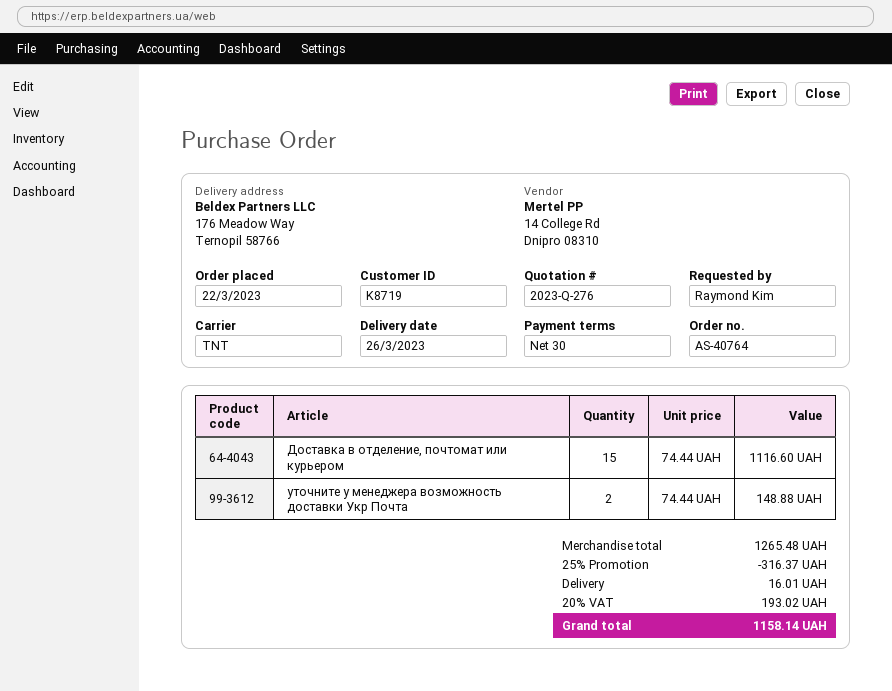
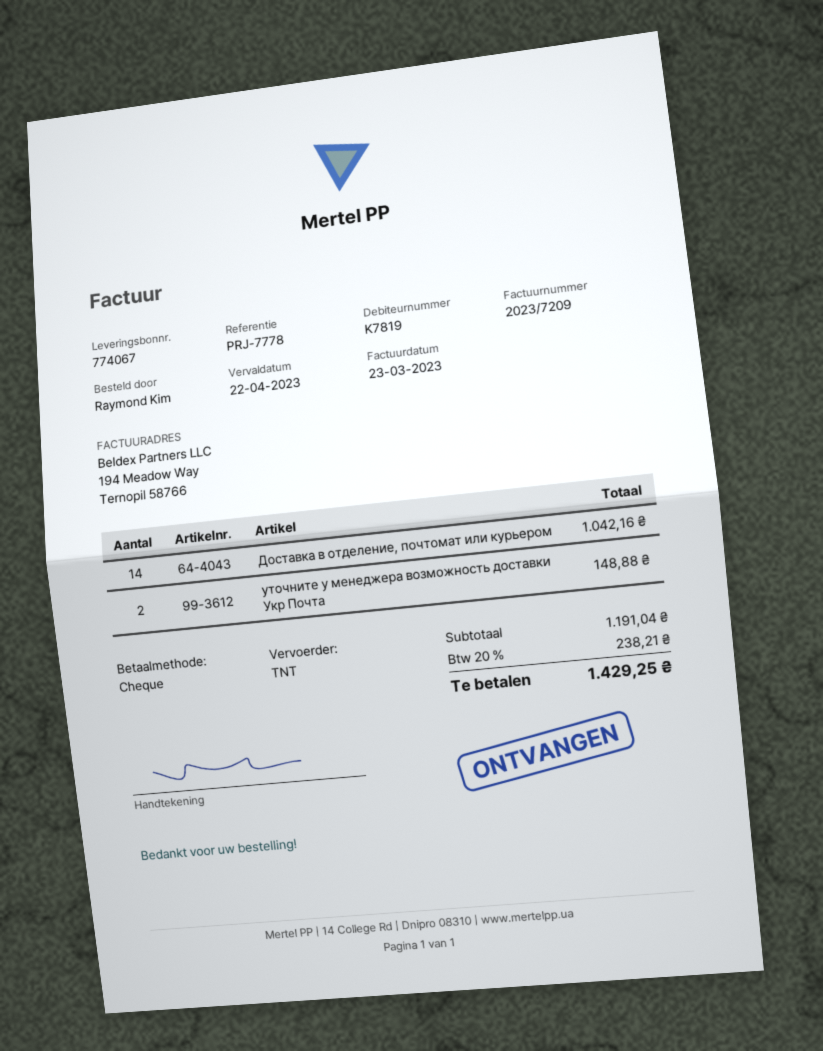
customer number: K8719 -> K7819
Доставка в отделение, почтомат или курьером: 15 for 1116.60 -> 14 for 1042.16
subtotal: 1265.48 -> 1191.04
discount: 25% = 316.37 -> none
shipping: 16.01 -> none
tax: 20% = 193.02 -> 20% = 238.21
total: 1158.14 -> 1429.25

